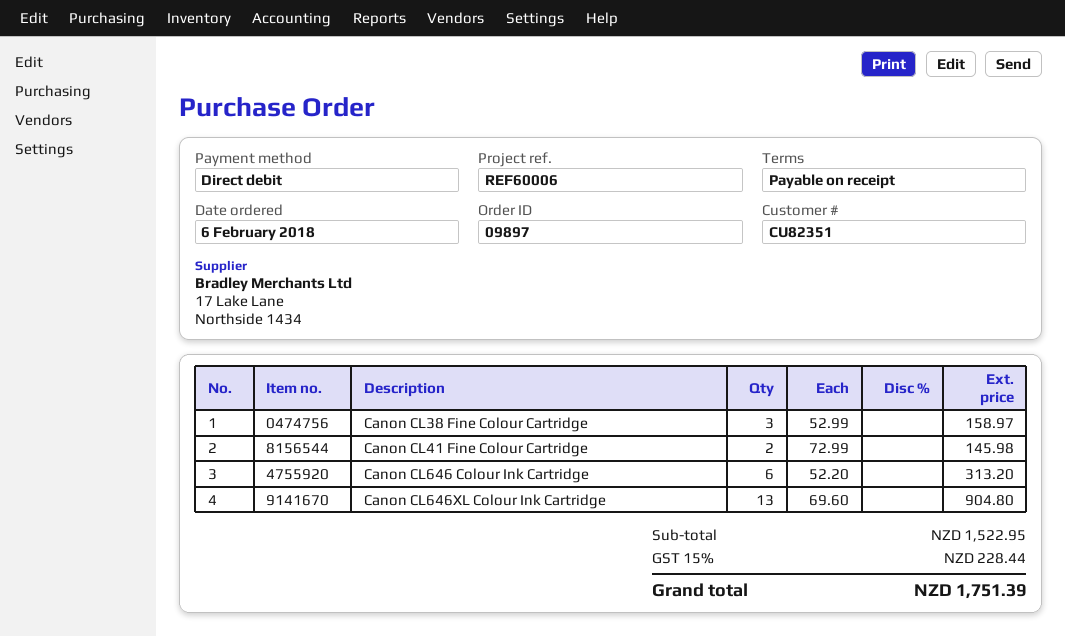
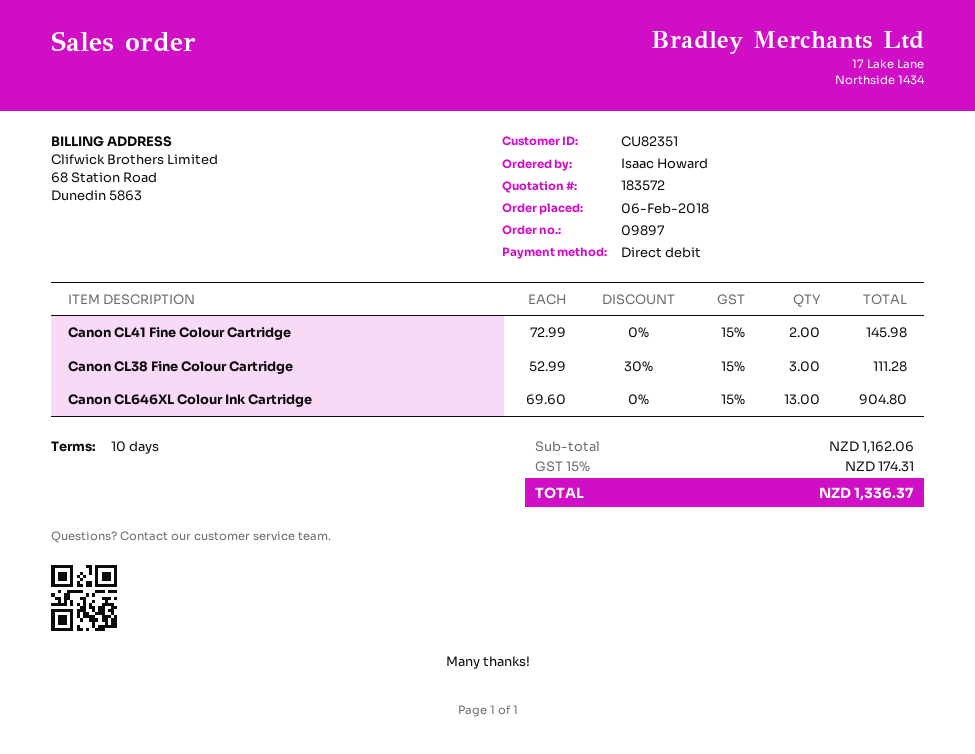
payment terms: on receipt -> 10 days
Canon CL38 Fine Colour Cartridge: 3 x 52.99 = 158.97 -> 3 x 52.99 - 30% = 111.28
Canon CL646 Colour Ink Cartridge: 6 x 52.20 = 313.20 -> none
subtotal: 1522.95 -> 1162.06
tax: 15% = 228.44 -> 15% = 174.31
total: 1751.39 -> 1336.37

